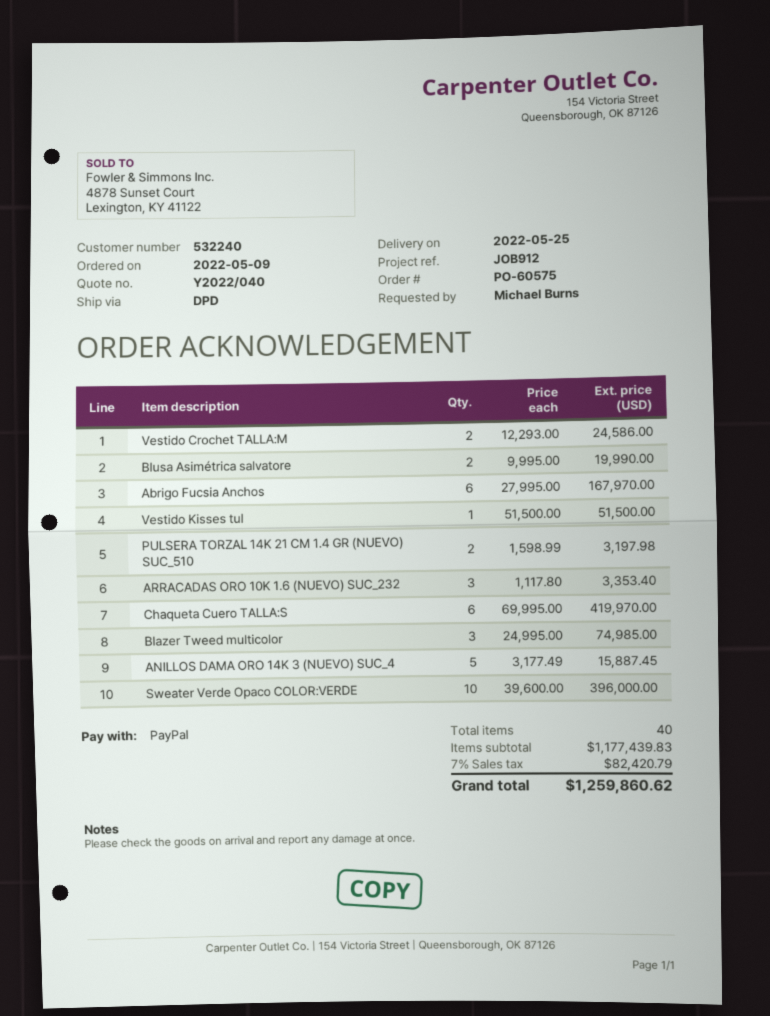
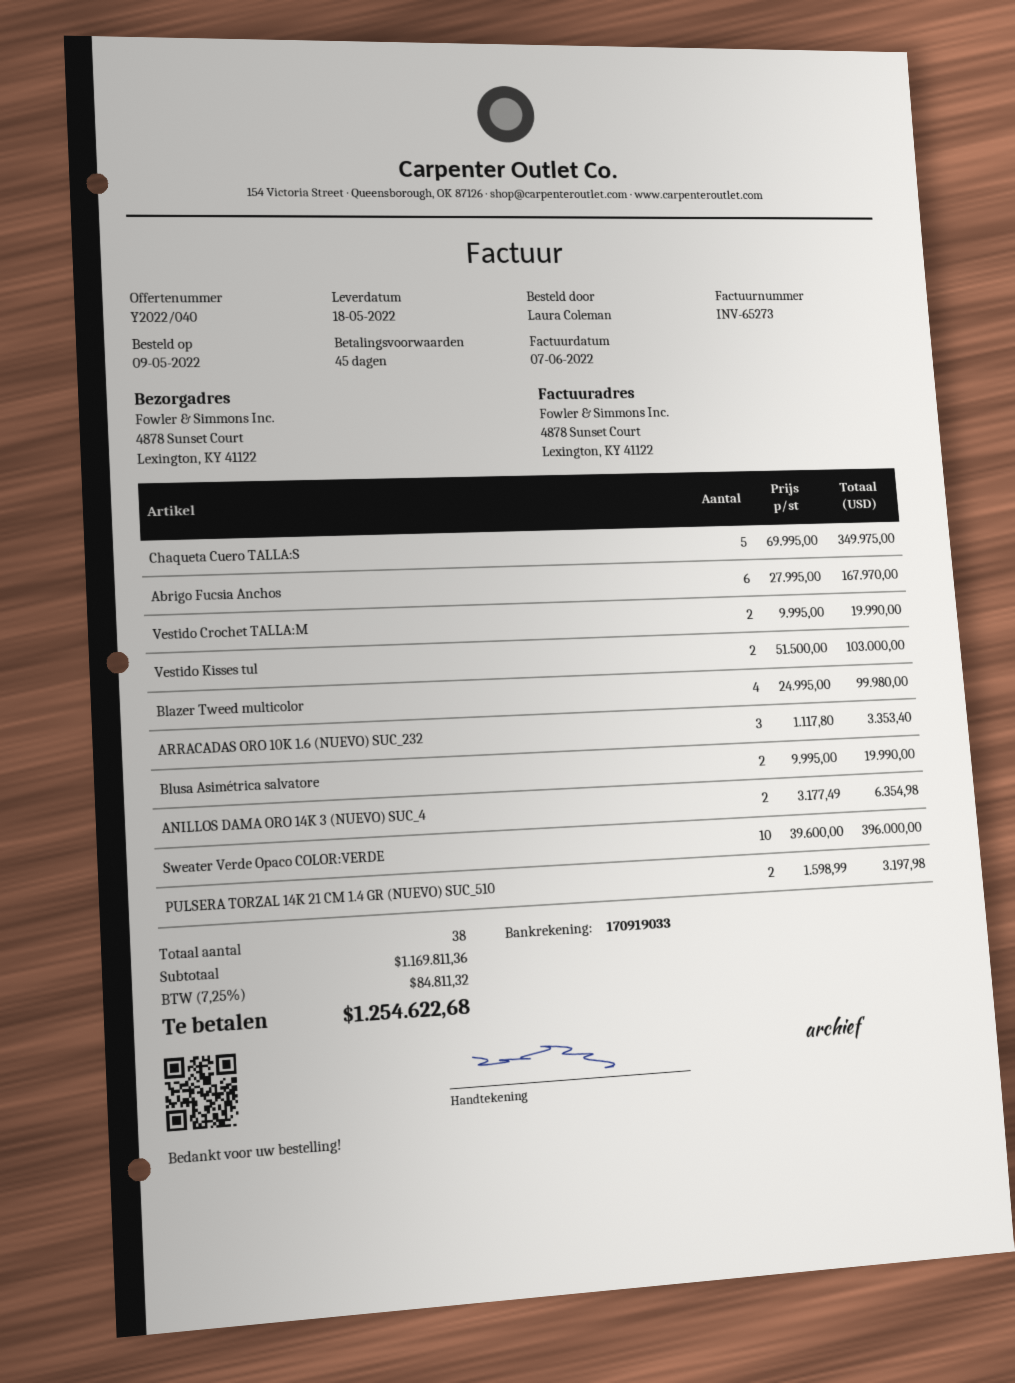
delivery date: 2022-05-25 -> 2022-05-18
ordered by: Michael Burns -> Laura Coleman
Vestido Crochet TALLA:M: 2 x 12293.00 = 24586.00 -> 2 x 9995.00 = 19990.00
Vestido Kisses tul: 1 x 51500.00 = 51500.00 -> 2 x 51500.00 = 103000.00
Chaqueta Cuero TALLA:S: 6 x 69995.00 = 419970.00 -> 5 x 69995.00 = 349975.00
Blazer Tweed multicolor: 3 x 24995.00 = 74985.00 -> 4 x 24995.00 = 99980.00
ANILLOS DAMA ORO 14K 3 (NUEVO) SUC_4: 5 x 3177.49 = 15887.45 -> 2 x 3177.49 = 6354.98
total quantity: 40 -> 38
subtotal: 1177439.83 -> 1169811.36
tax: 7% = 82420.79 -> 7.25% = 84811.32
total: 1259860.62 -> 1254622.68

